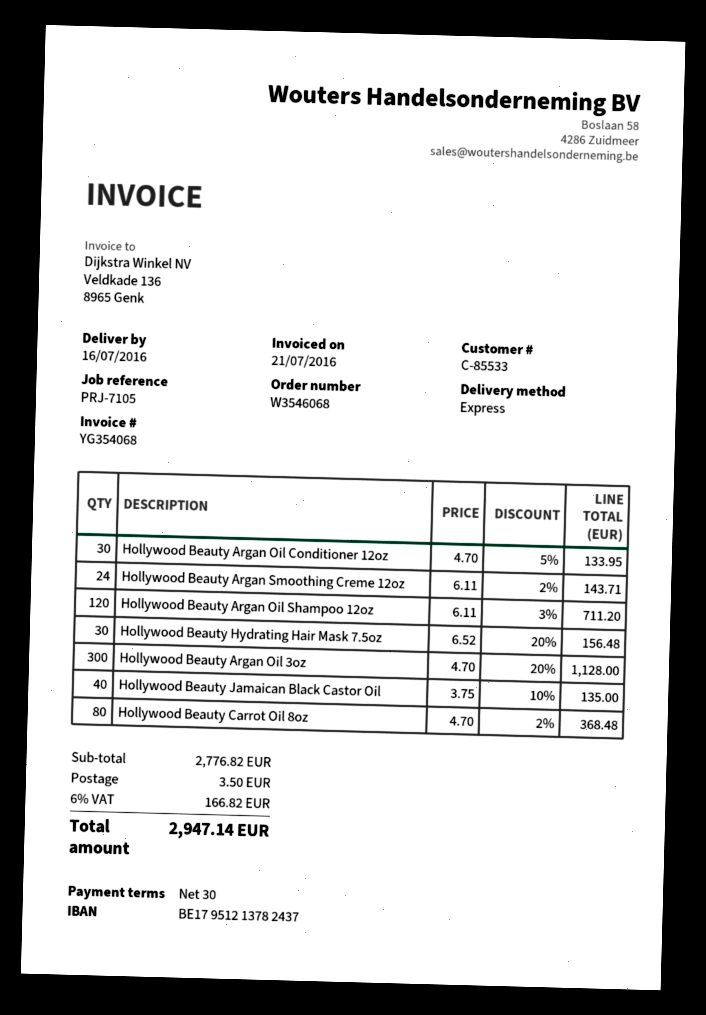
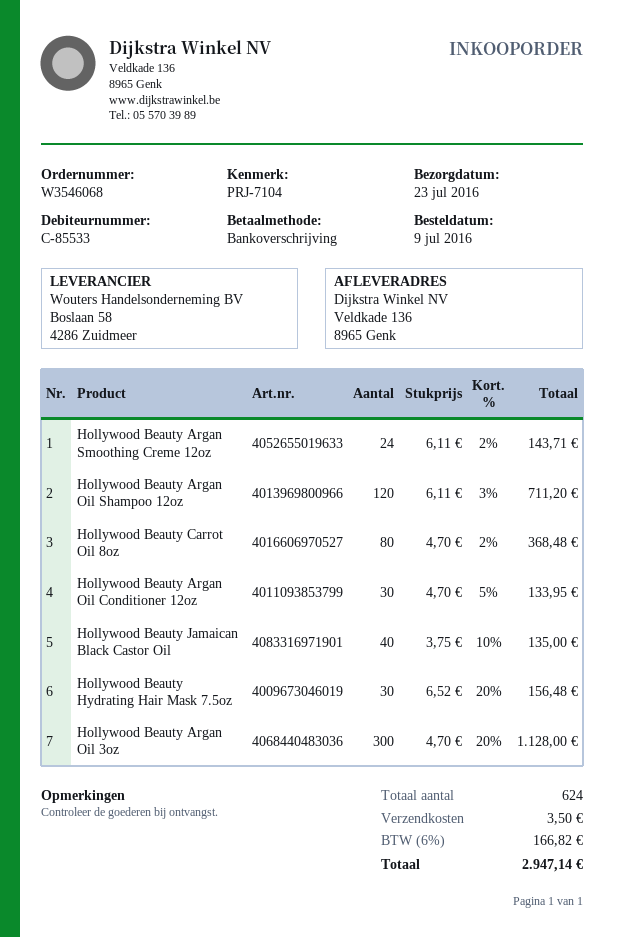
delivery date: 2016-07-16 -> 2016-07-23
reference: PRJ-7105 -> PRJ-7104

